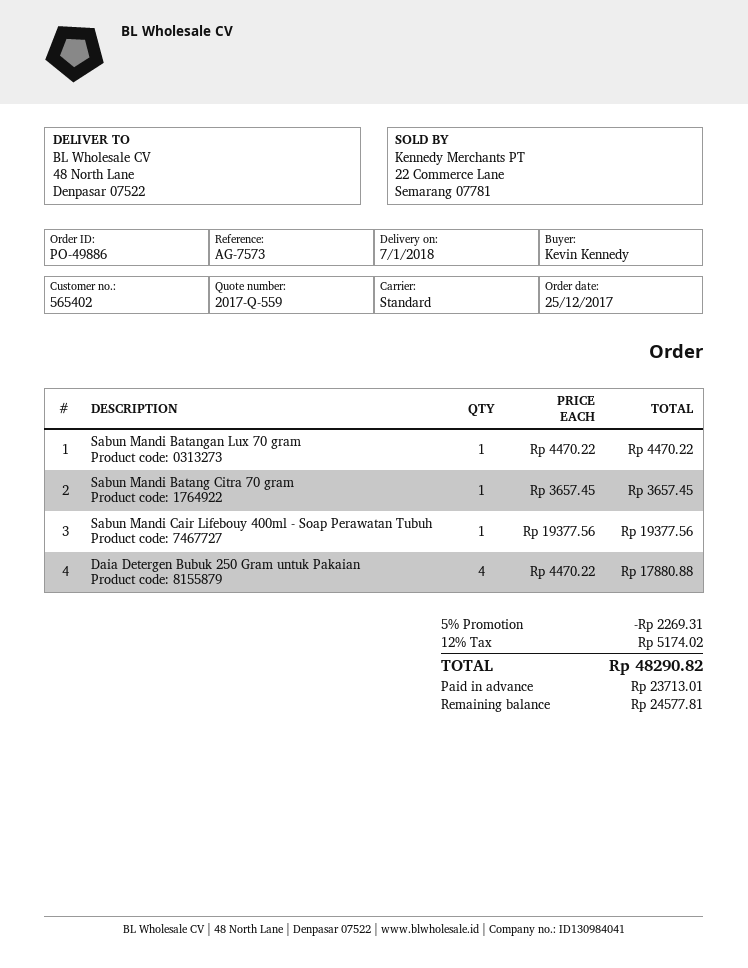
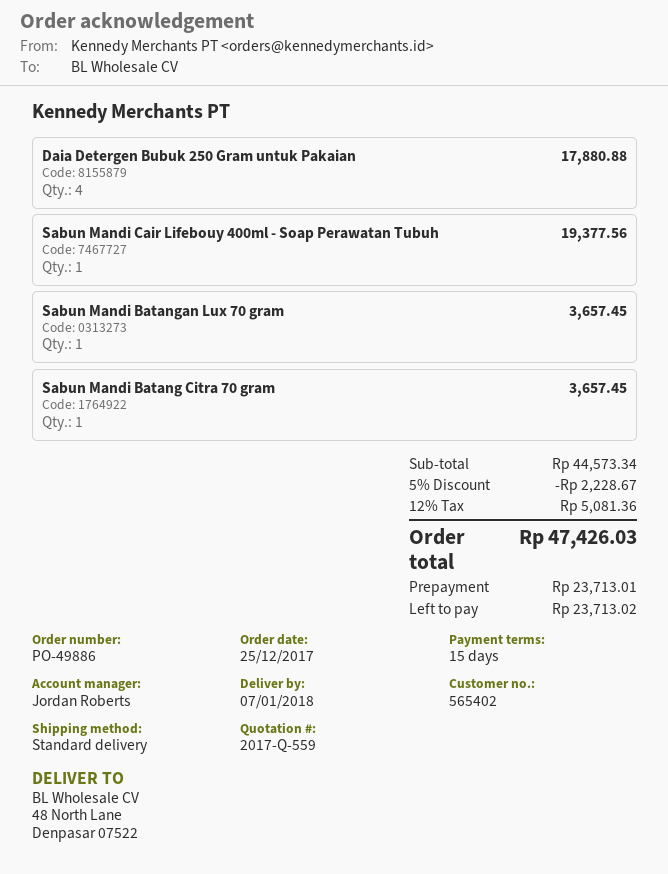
Sabun Mandi Batangan Lux 70 gram: 1 for 4470.22 -> 1 for 3657.45
discount: 5% = 2269.31 -> 5% = 2228.67
tax: 12% = 5174.02 -> 12% = 5081.36
total: 48290.82 -> 47426.03
balance: 24577.81 -> 23713.02

